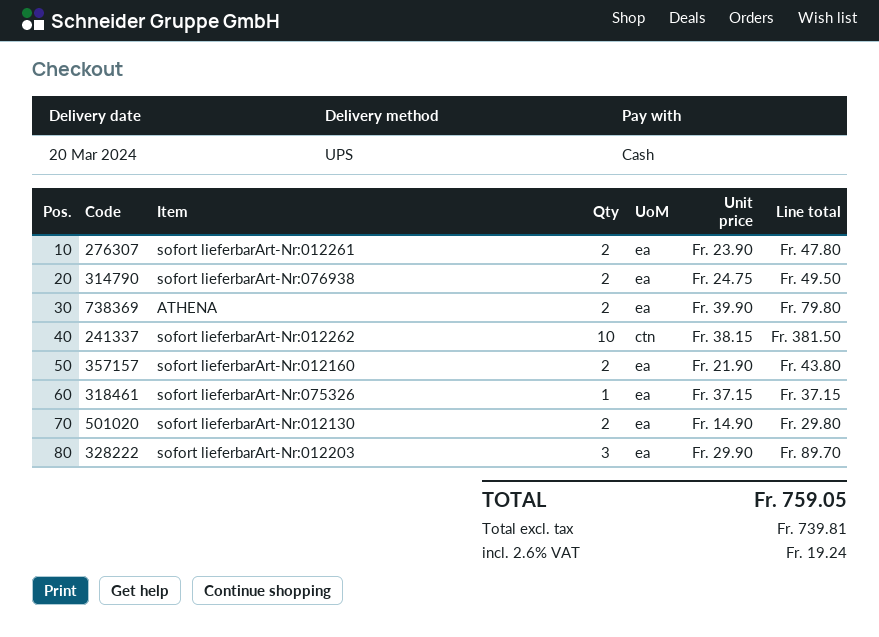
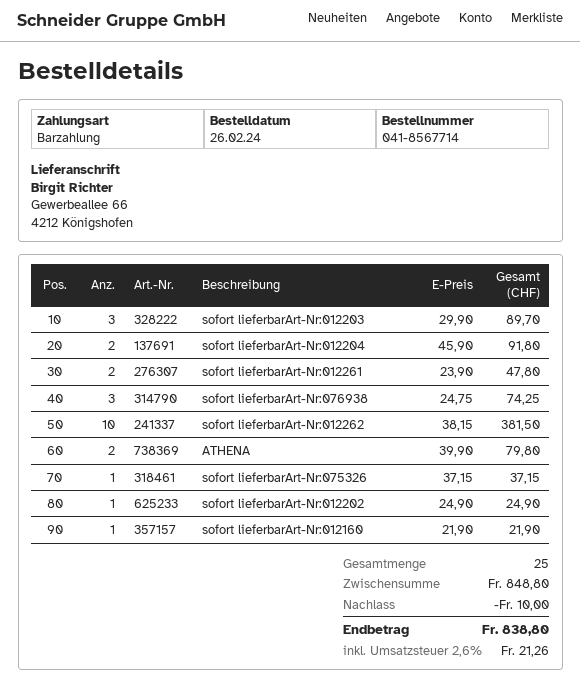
sofort lieferbarArt-Nr:076938: 2 x 24.75 = 49.50 -> 3 x 24.75 = 74.25
sofort lieferbarArt-Nr:012160: 2 x 21.90 = 43.80 -> 1 x 21.90 = 21.90
sofort lieferbarArt-Nr:012130: 2 x 14.90 = 29.80 -> none
sofort lieferbarArt-Nr:012204: none -> 2 x 45.90 = 91.80
sofort lieferbarArt-Nr:012202: none -> 1 x 24.90 = 24.90
discount: none -> 10.00
tax: 2.6% = 19.24 -> 2.6% = 21.26
total: 759.05 -> 838.80

